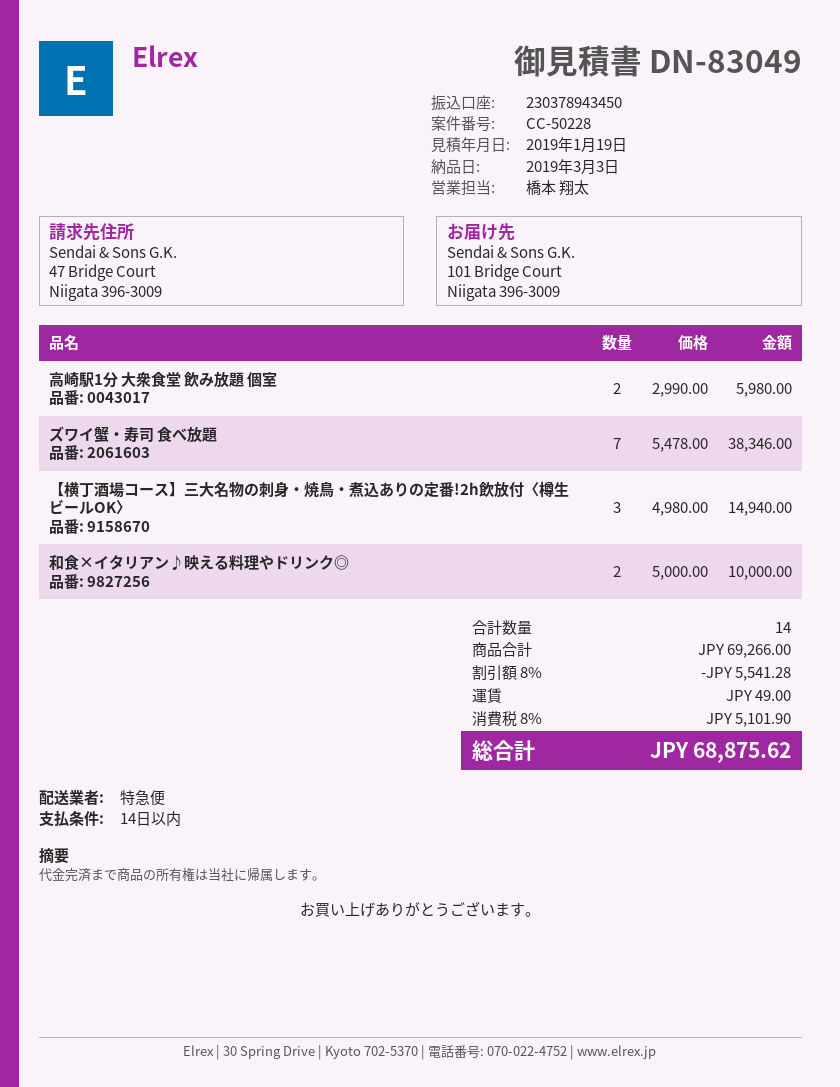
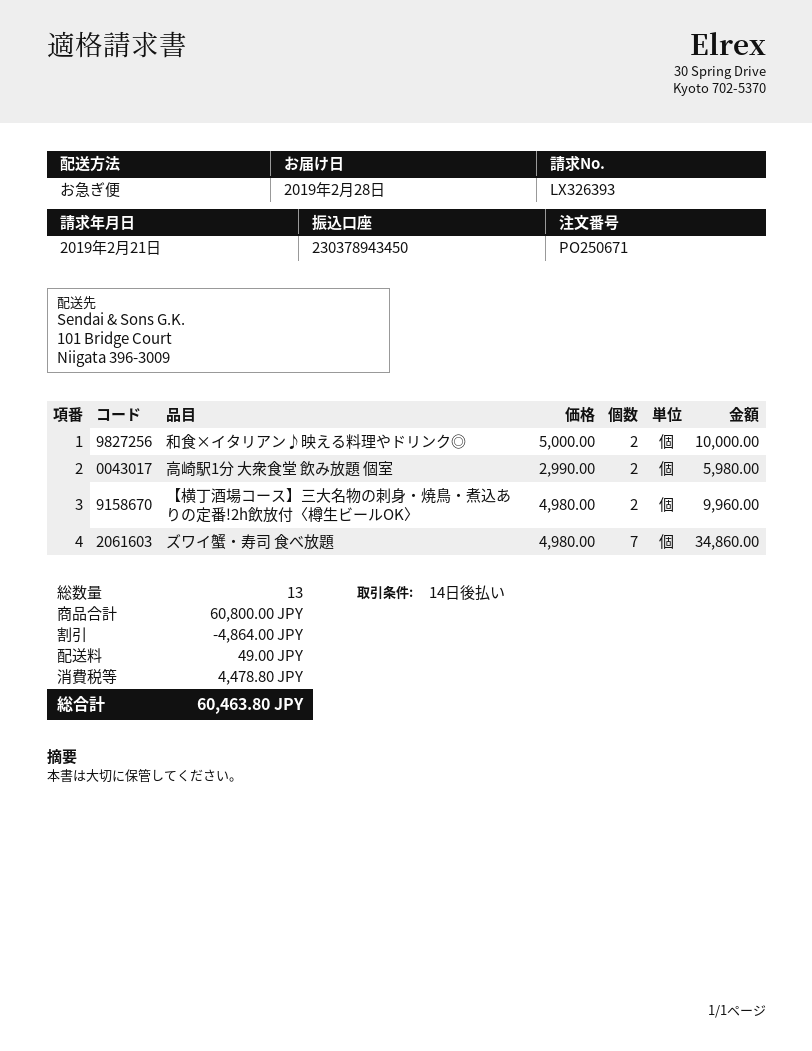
delivery date: 2019-03-03 -> 2019-02-28
ズワイ蟹・寿司 食べ放題: 7 x 5478.00 = 38346.00 -> 7 x 4980.00 = 34860.00
【横丁酒場コース】三大名物の刺身・焼鳥・煮込ありの定番!2h飲放付〈樽生ビールOK〉: 3 x 4980.00 = 14940.00 -> 2 x 4980.00 = 9960.00
total quantity: 14 -> 13
subtotal: 69266.00 -> 60800.00
discount: 5541.28 -> 4864.00
tax: 5101.90 -> 4478.80
total: 68875.62 -> 60463.80

